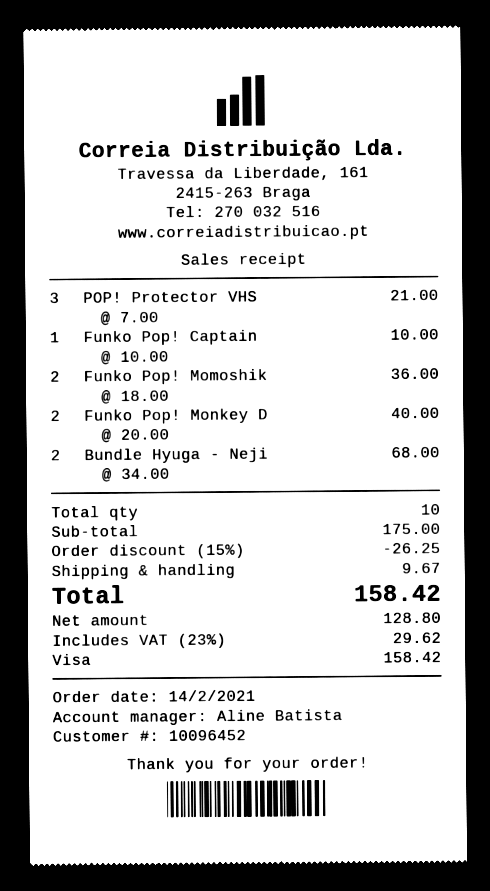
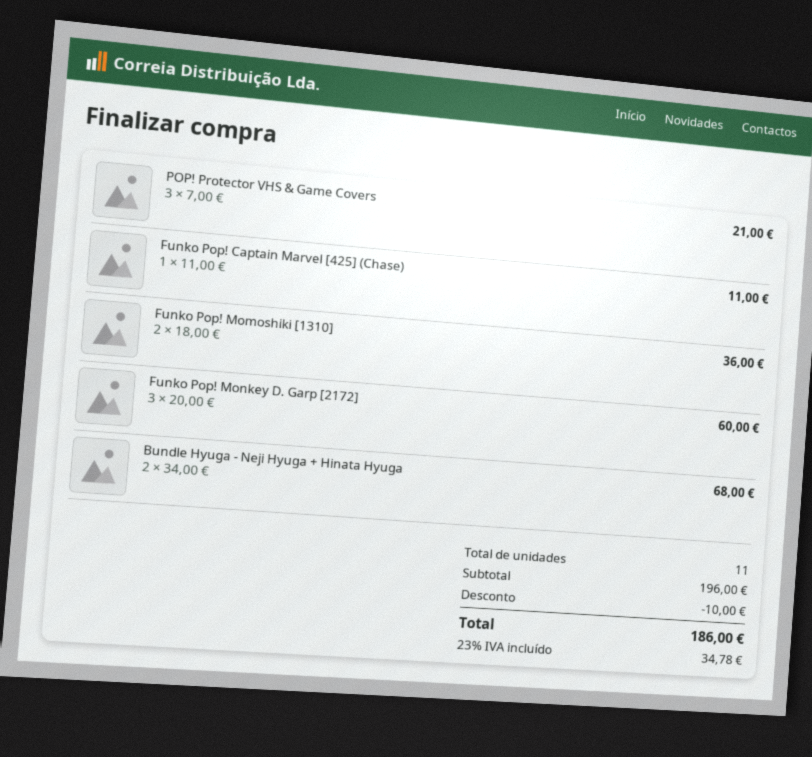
Funko Pop! Captain: 1 x 10.00 = 10.00 -> 1 x 11.00 = 11.00
Funko Pop! Monkey D: 2 x 20.00 = 40.00 -> 3 x 20.00 = 60.00
total quantity: 10 -> 11
subtotal: 175.00 -> 196.00
discount: 26.25 -> 10.00
shipping: 9.67 -> none
tax: 23% = 29.62 -> 23% = 34.78
total: 158.42 -> 186.00

